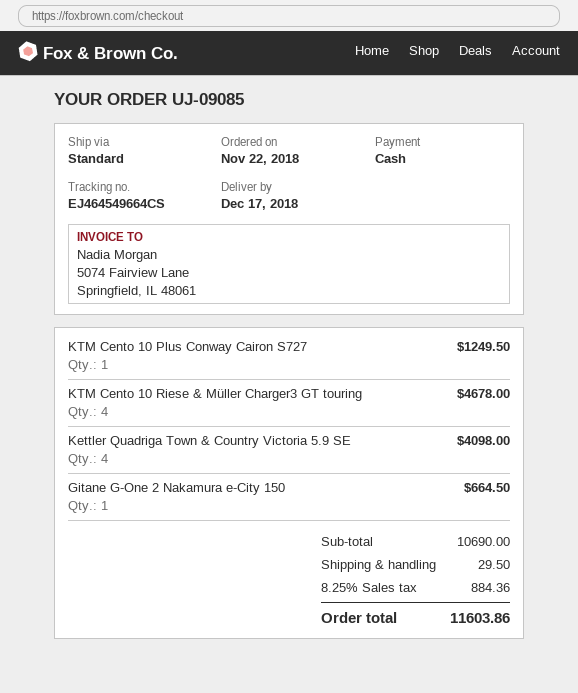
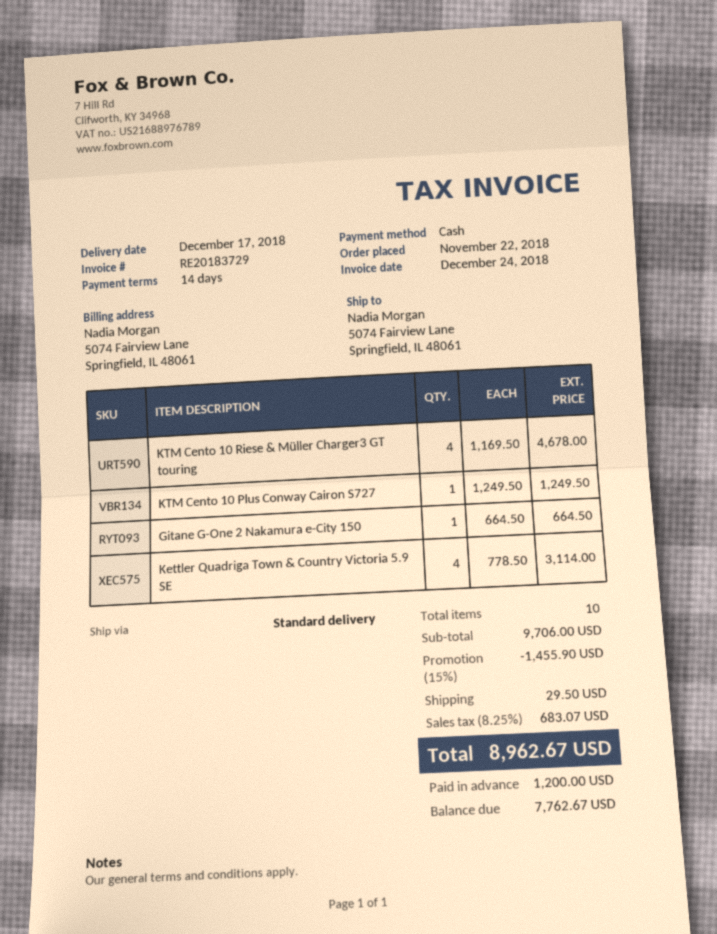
Kettler Quadriga Town & Country Victoria 5.9 SE: 4 for 4098.00 -> 4 for 3114.00
subtotal: 10690.00 -> 9706.00
discount: none -> 15% = 1455.90
tax: 8.25% = 884.36 -> 8.25% = 683.07
total: 11603.86 -> 8962.67

